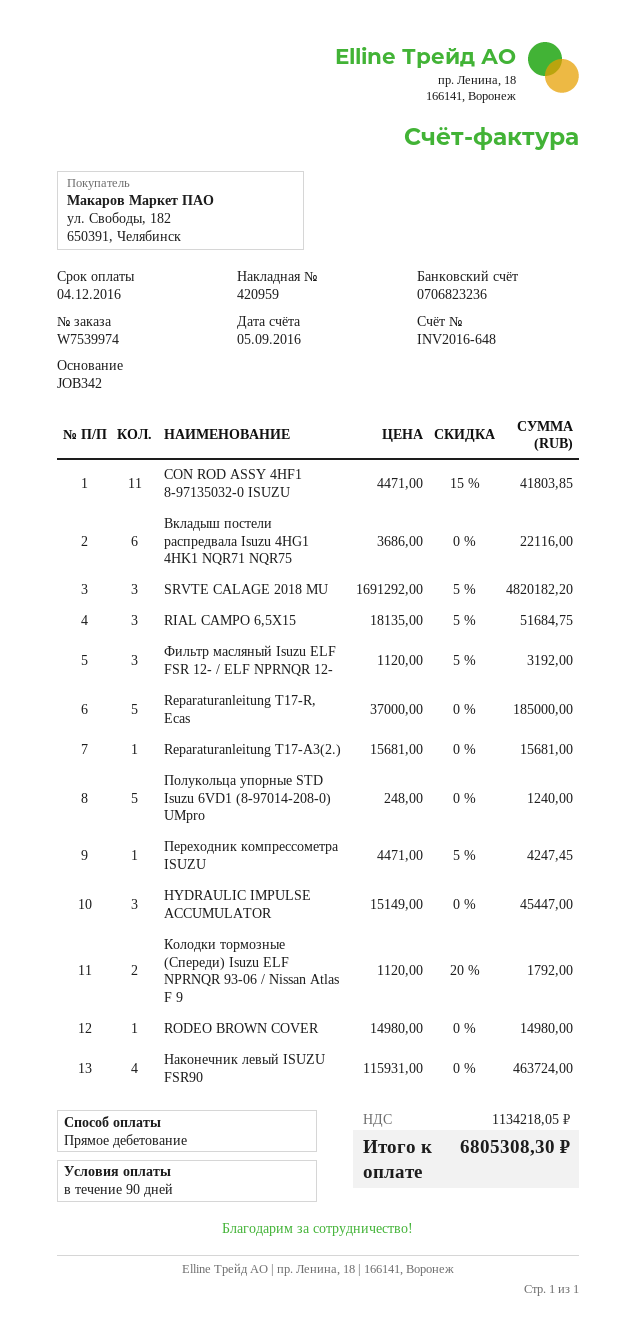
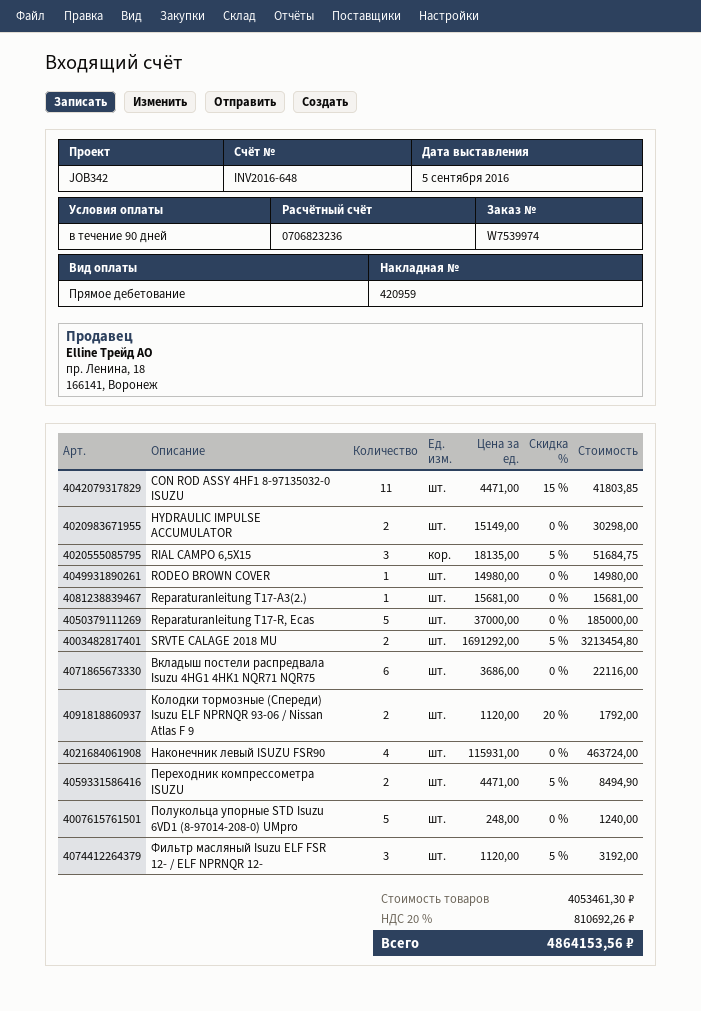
SRVTE CALAGE 2018 MU: 3 x 1691292.00 - 5% = 4820182.20 -> 2 x 1691292.00 - 5% = 3213454.80
Переходник компрессометра ISUZU: 1 x 4471.00 - 5% = 4247.45 -> 2 x 4471.00 - 5% = 8494.90
HYDRAULIC IMPULSE ACCUMULATOR: 3 x 15149.00 = 45447.00 -> 2 x 15149.00 = 30298.00
tax: 1134218.05 -> 810692.26
total: 6805308.30 -> 4864153.56

